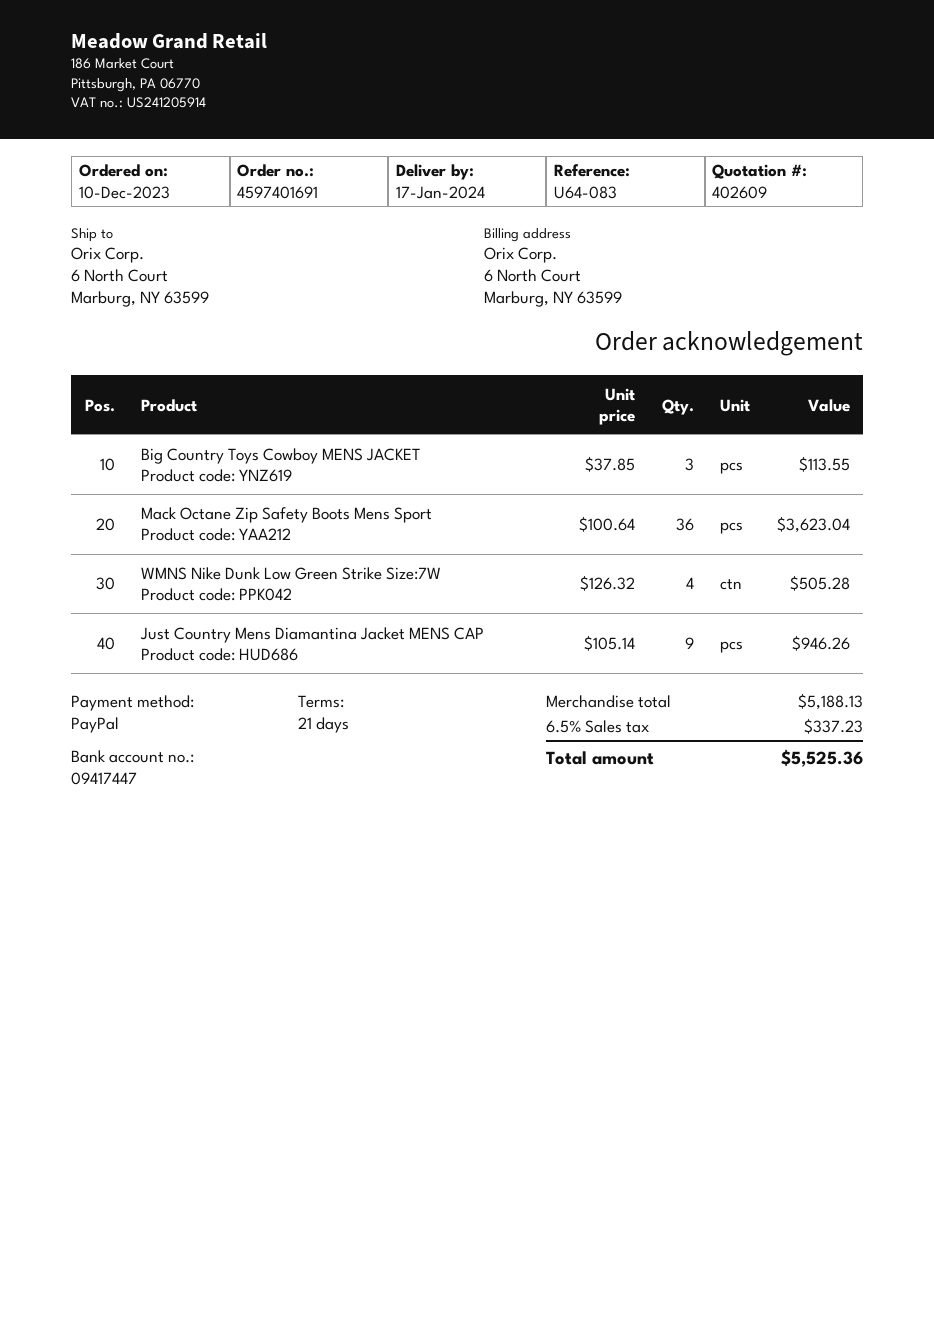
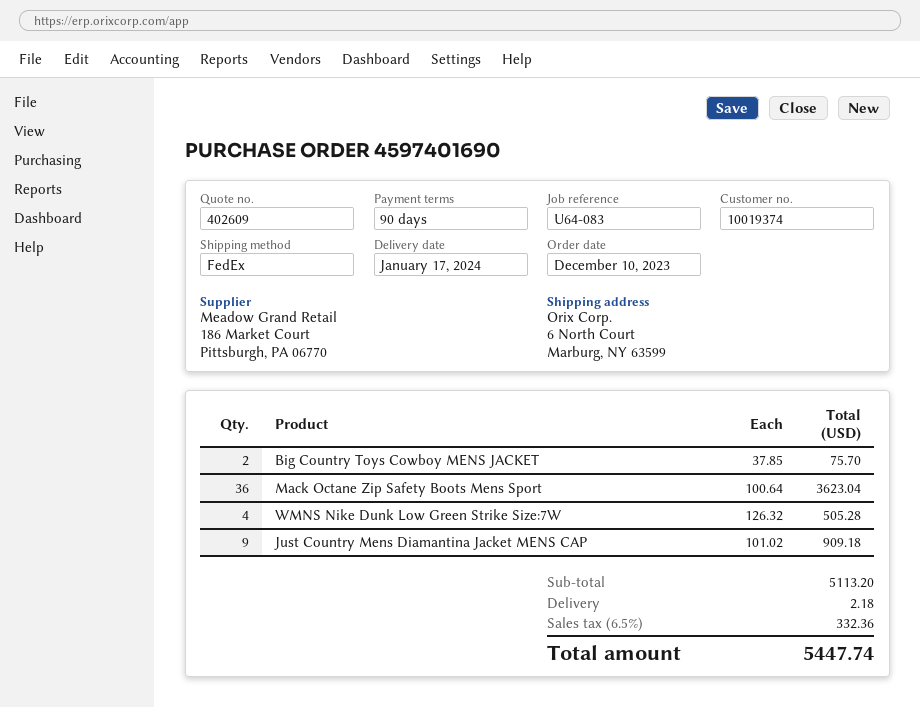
order number: 4597401691 -> 4597401690
payment terms: 21 days -> 90 days
Big Country Toys Cowboy MENS JACKET: 3 x 37.85 = 113.55 -> 2 x 37.85 = 75.70
Just Country Mens Diamantina Jacket MENS CAP: 9 x 105.14 = 946.26 -> 9 x 101.02 = 909.18
subtotal: 5188.13 -> 5113.20
shipping: none -> 2.18
tax: 6.5% = 337.23 -> 6.5% = 332.36
total: 5525.36 -> 5447.74

